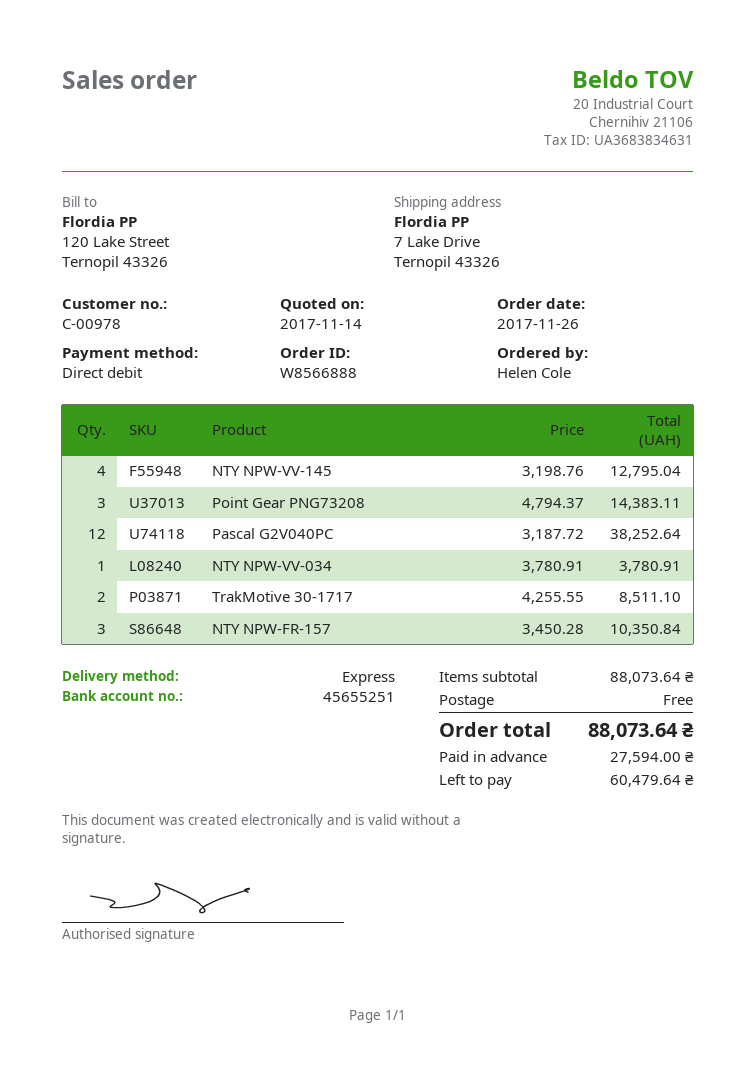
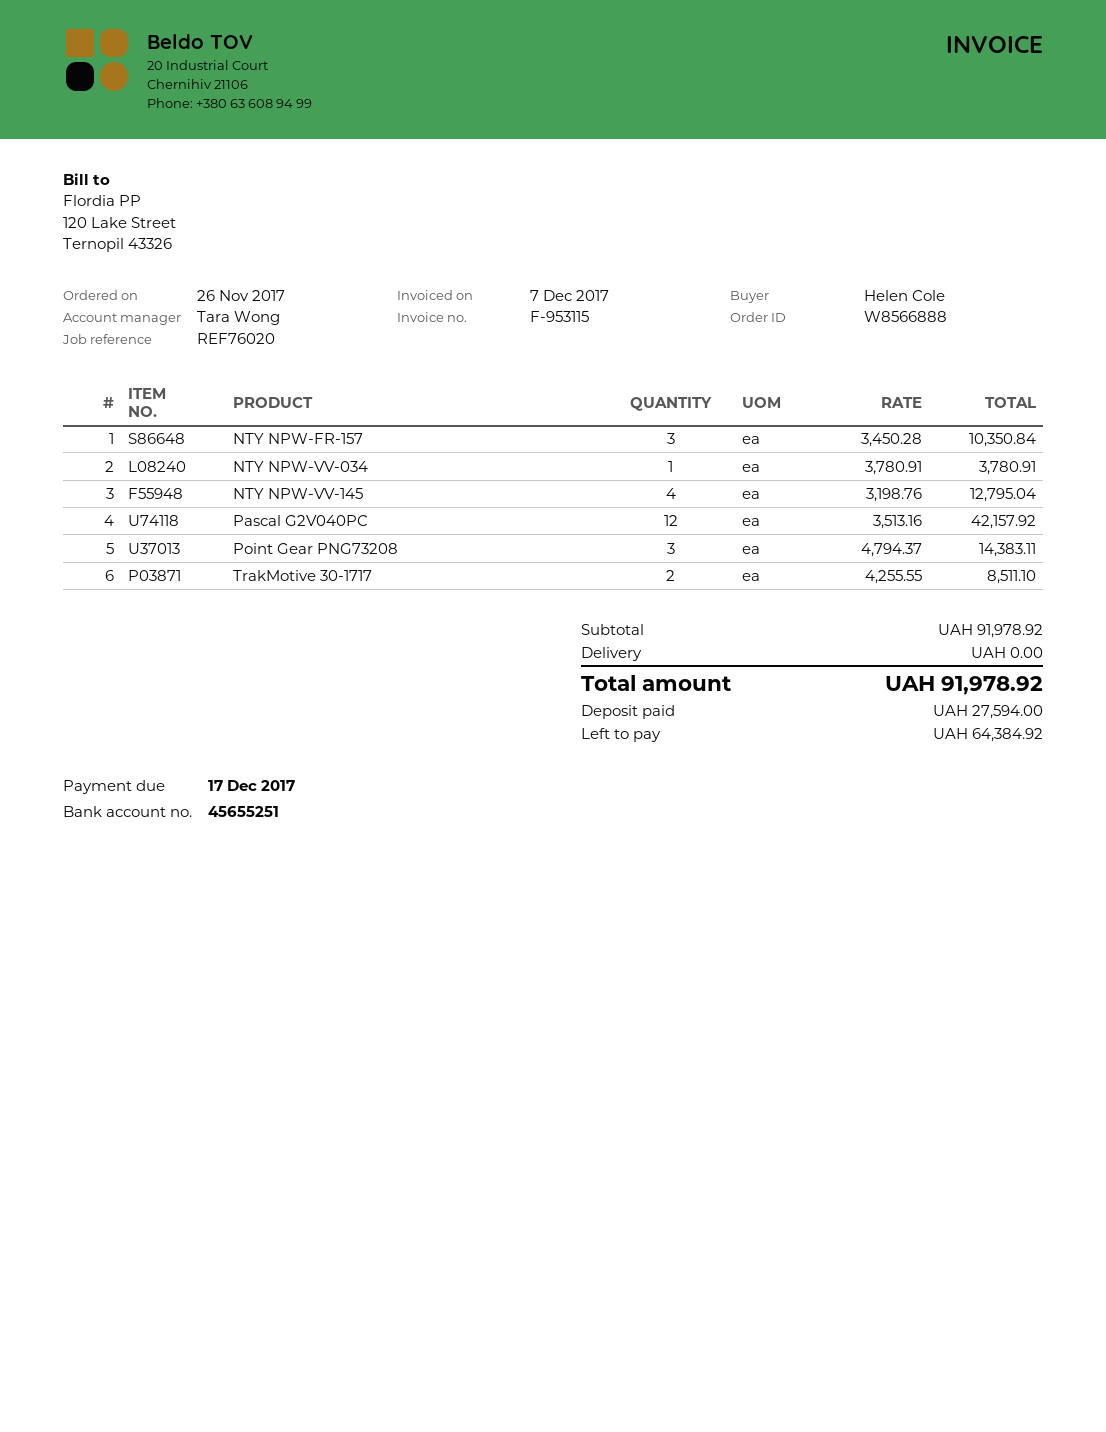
Pascal G2V040PC: 12 x 3187.72 = 38252.64 -> 12 x 3513.16 = 42157.92
subtotal: 88073.64 -> 91978.92
total: 88073.64 -> 91978.92
balance: 60479.64 -> 64384.92

